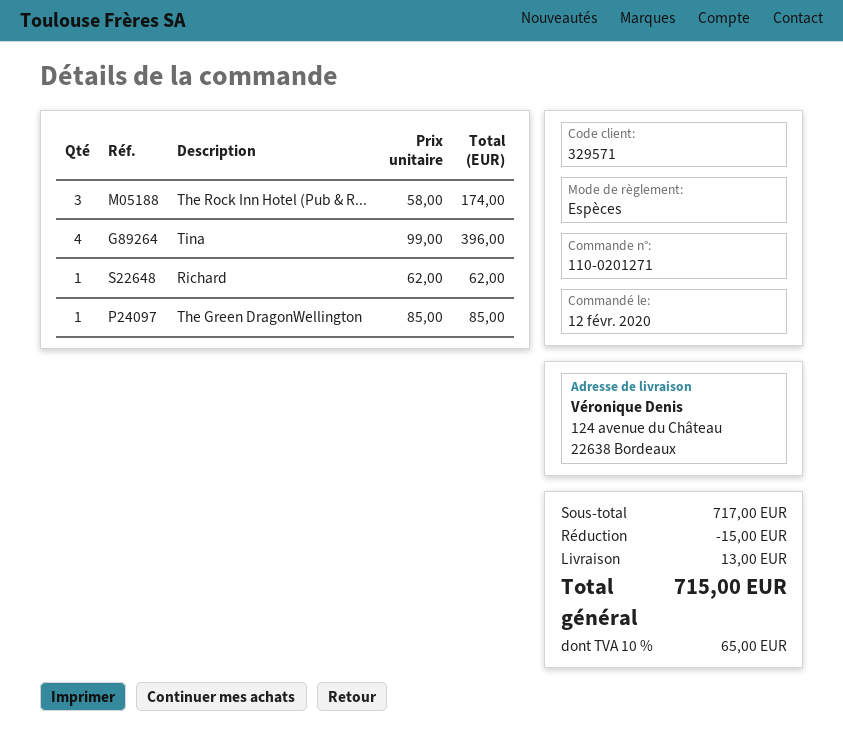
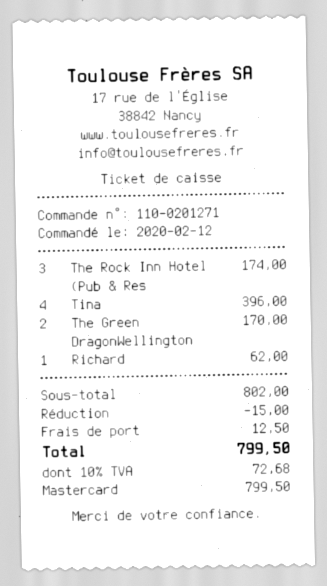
payment method: cash -> Mastercard
The Green DragonWellington: 1 for 85.00 -> 2 for 170.00
subtotal: 717.00 -> 802.00
shipping: 13.00 -> 12.50
tax: 10% = 65.00 -> 10% = 72.68
total: 715.00 -> 799.50

